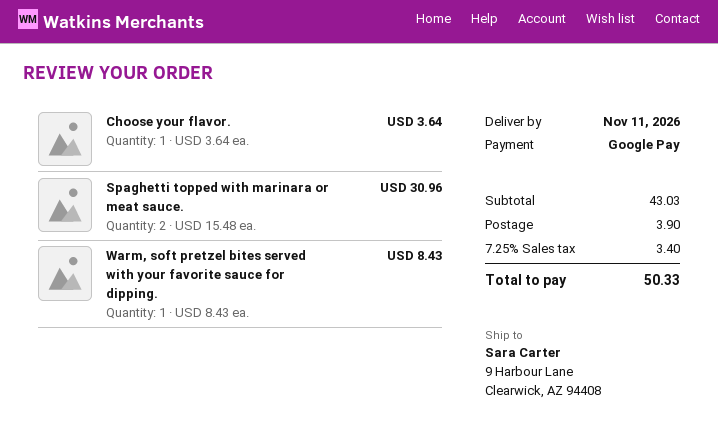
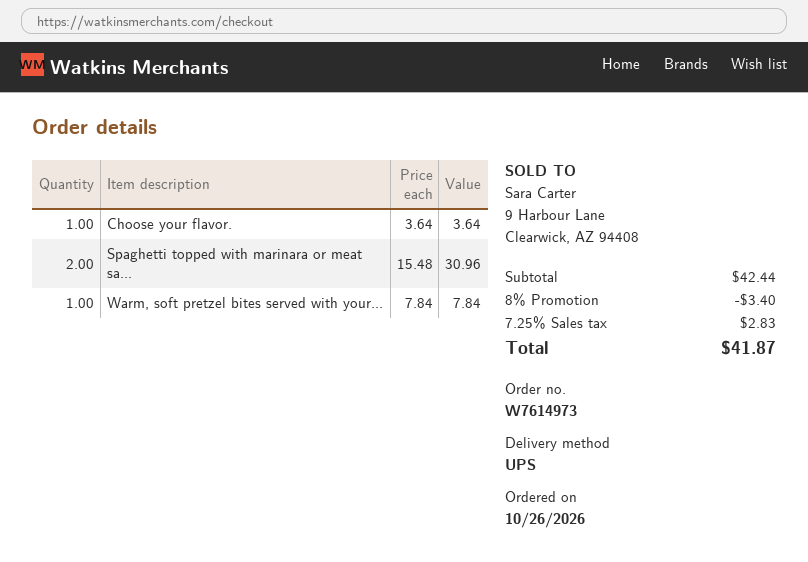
Warm, soft pretzel bites served with your favorite sauce for dipping.: 1 x 8.43 = 8.43 -> 1 x 7.84 = 7.84
subtotal: 43.03 -> 42.44
discount: none -> 8% = 3.40
shipping: 3.90 -> none
tax: 7.25% = 3.40 -> 7.25% = 2.83
total: 50.33 -> 41.87

